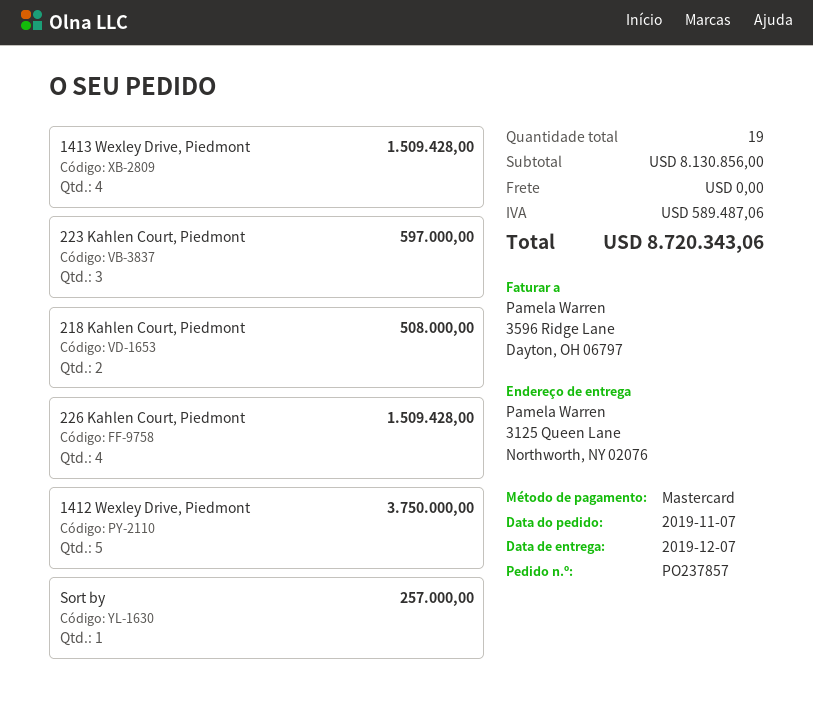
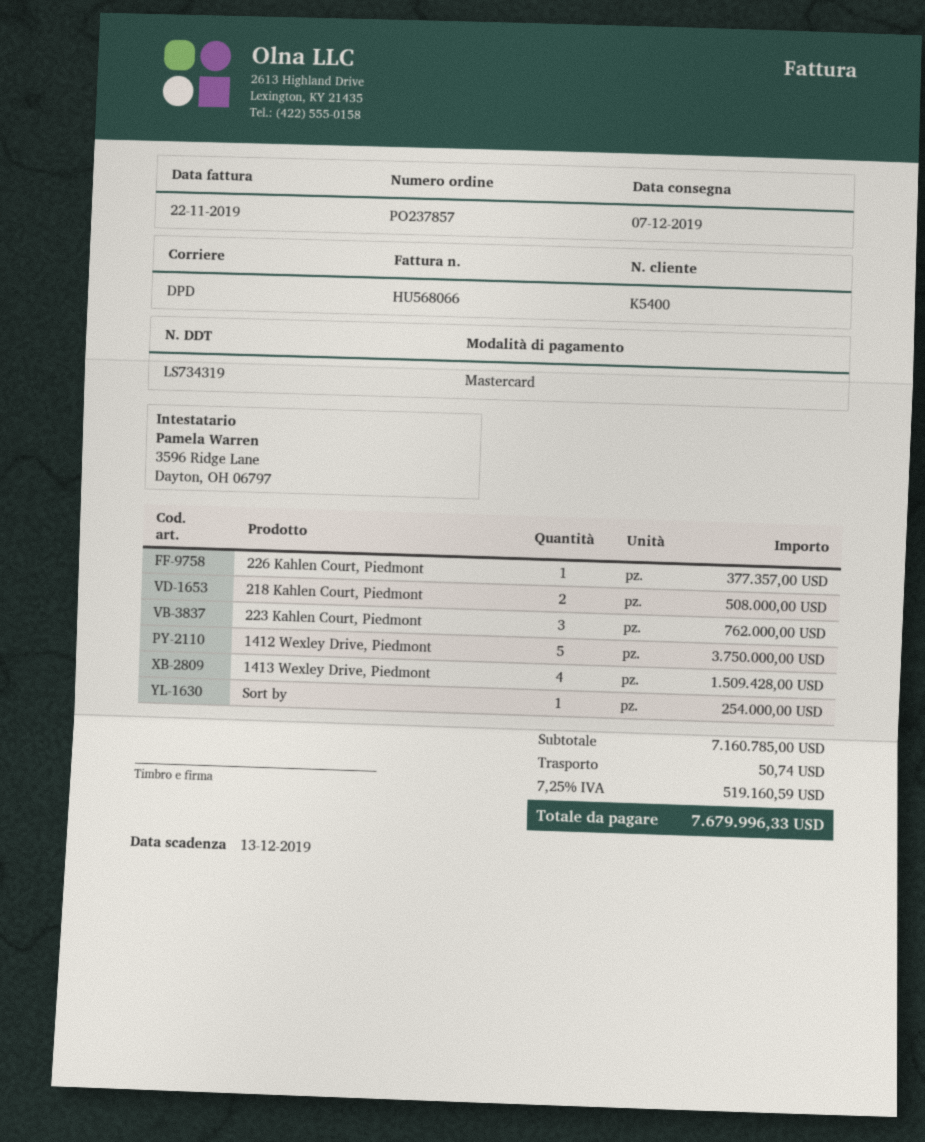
223 Kahlen Court, Piedmont: 3 for 597000.00 -> 3 for 762000.00
226 Kahlen Court, Piedmont: 4 for 1509428.00 -> 1 for 377357.00
Sort by: 1 for 257000.00 -> 1 for 254000.00
subtotal: 8130856.00 -> 7160785.00
shipping: 0.00 -> 50.74
tax: 589487.06 -> 519160.59
total: 8720343.06 -> 7679996.33

